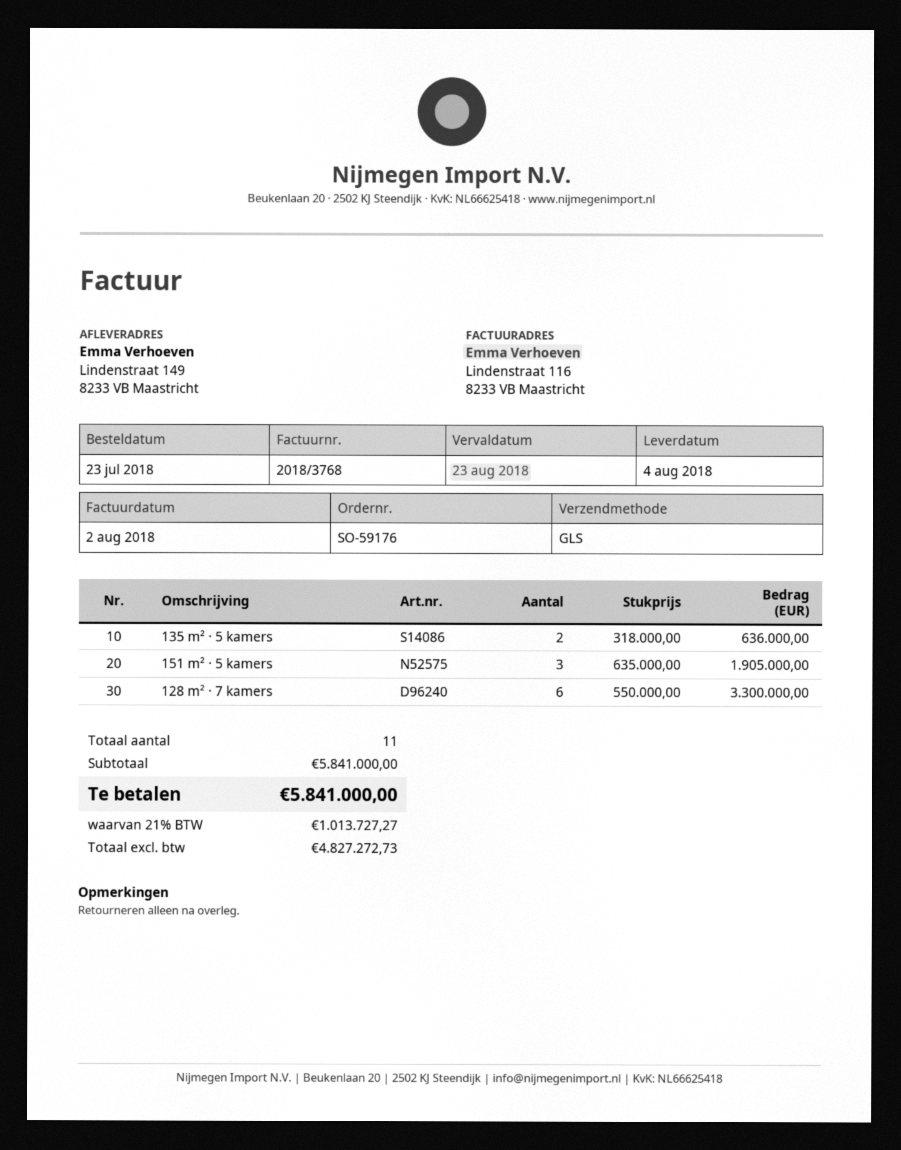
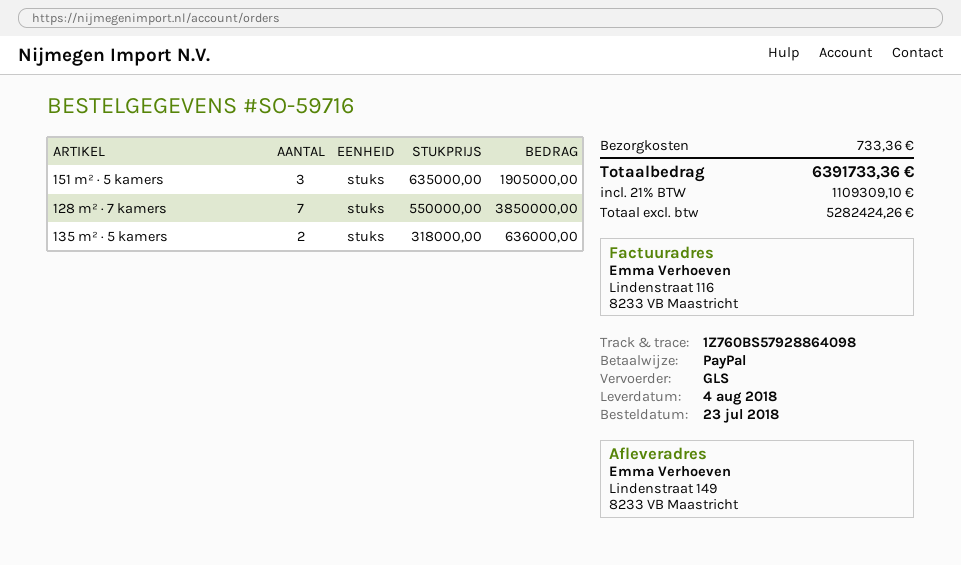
order number: SO-59176 -> SO-59716
128 m² · 7 kamers: 6 x 550000.00 = 3300000.00 -> 7 x 550000.00 = 3850000.00
shipping: none -> 733.36
net: 4827272.73 -> 5282424.26
tax: 21% = 1013727.27 -> 21% = 1109309.10
total: 5841000.00 -> 6391733.36

